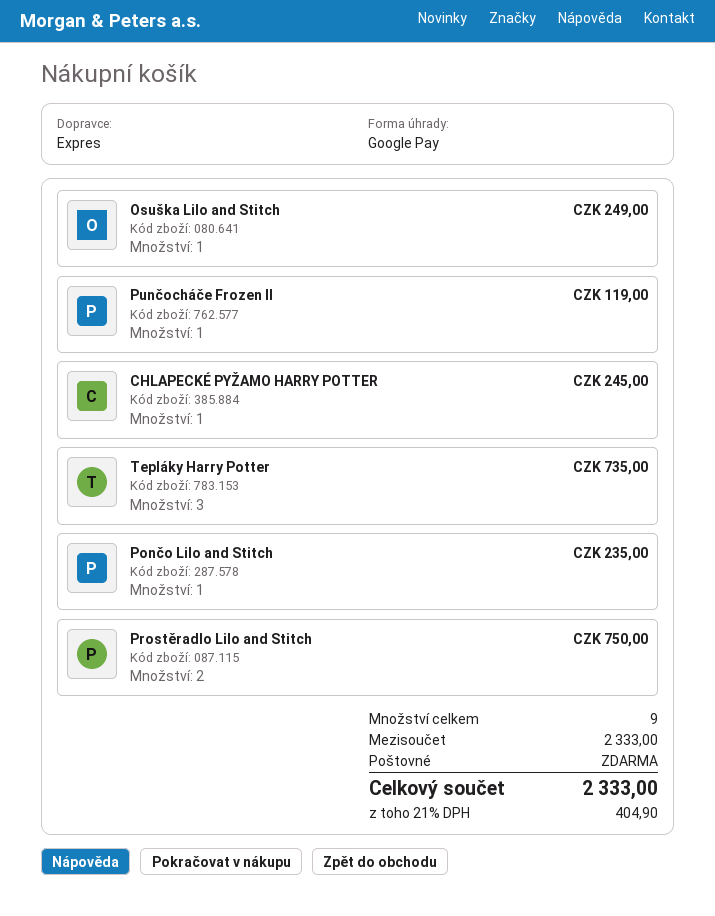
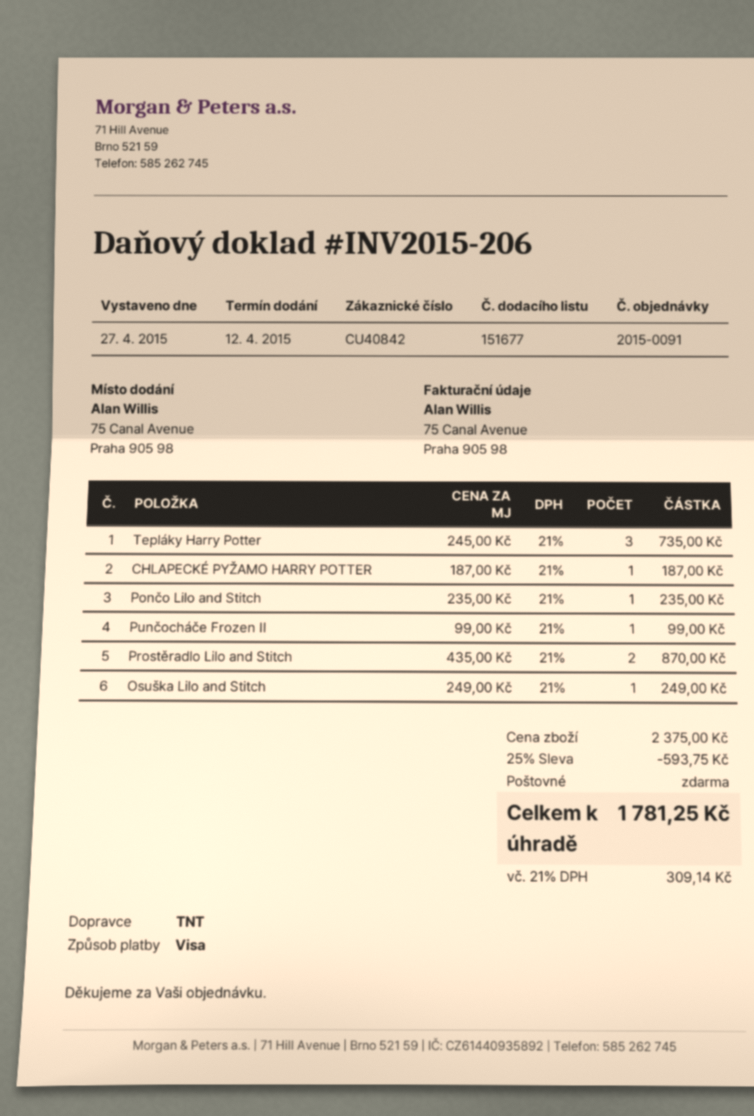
payment method: Google Pay -> Visa
shipping method: express -> TNT
Punčocháče Frozen II: 1 for 119.00 -> 1 for 99.00
CHLAPECKÉ PYŽAMO HARRY POTTER: 1 for 245.00 -> 1 for 187.00
Prostěradlo Lilo and Stitch: 2 for 750.00 -> 2 for 870.00
subtotal: 2333.00 -> 2375.00
discount: none -> 25% = 593.75
tax: 21% = 404.90 -> 21% = 309.14
total: 2333.00 -> 1781.25

